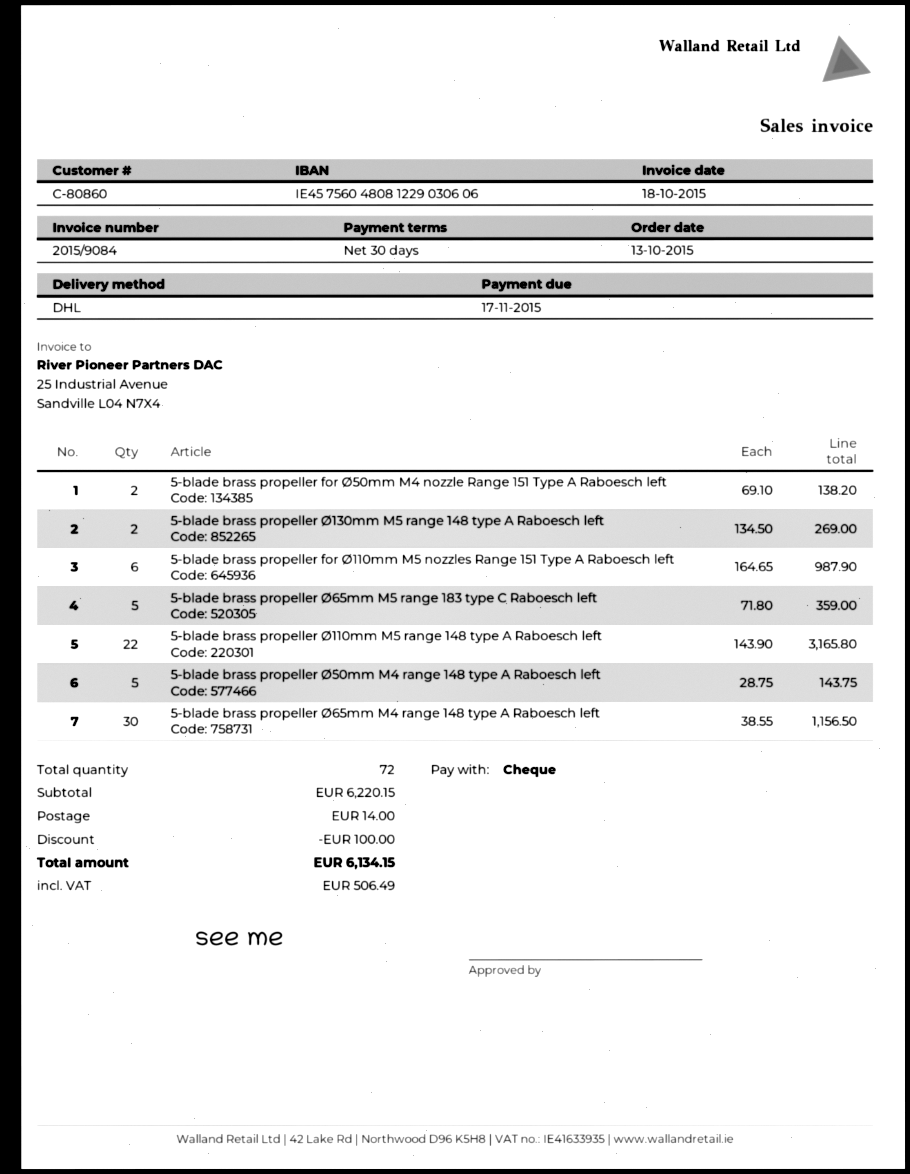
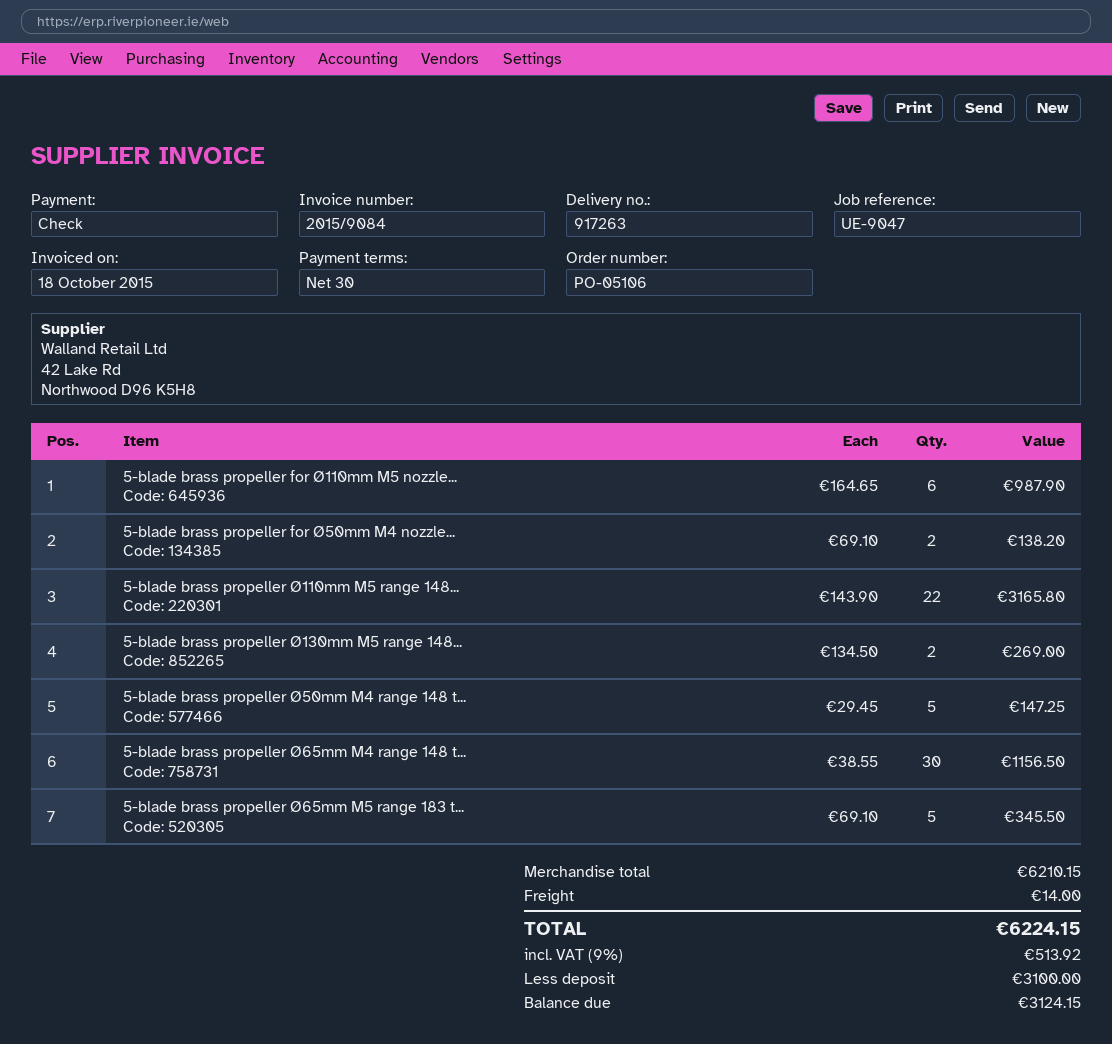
5-blade brass propeller Ø65mm M5 range 183 type C Raboesch left: 5 x 71.80 = 359.00 -> 5 x 69.10 = 345.50
5-blade brass propeller Ø50mm M4 range 148 type A Raboesch left: 5 x 28.75 = 143.75 -> 5 x 29.45 = 147.25
subtotal: 6220.15 -> 6210.15
discount: 100.00 -> none
tax: 506.49 -> 513.92
total: 6134.15 -> 6224.15

